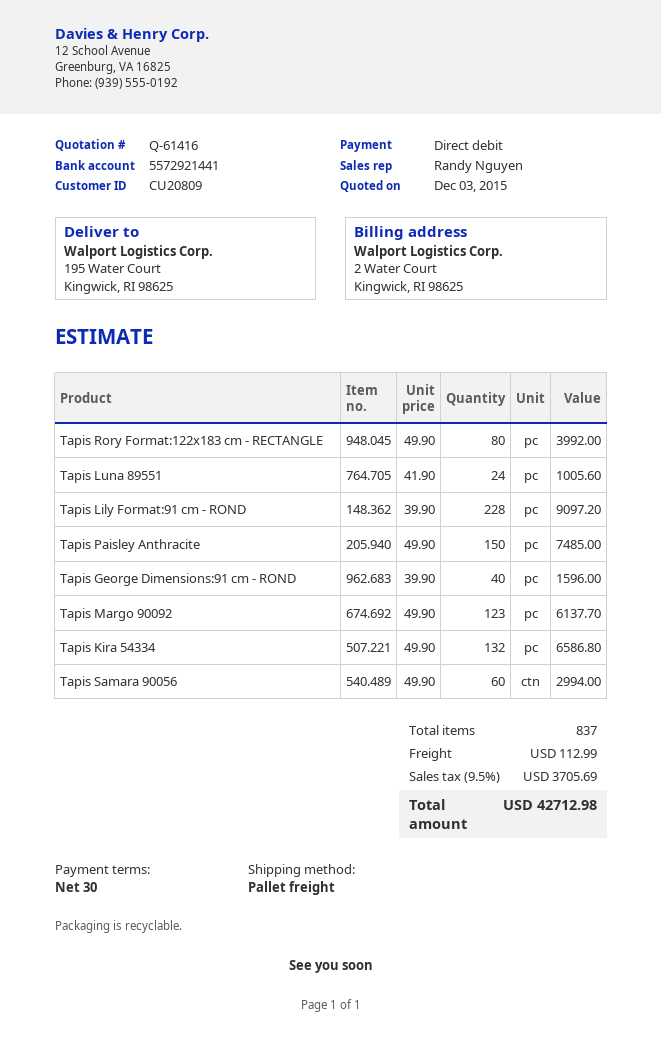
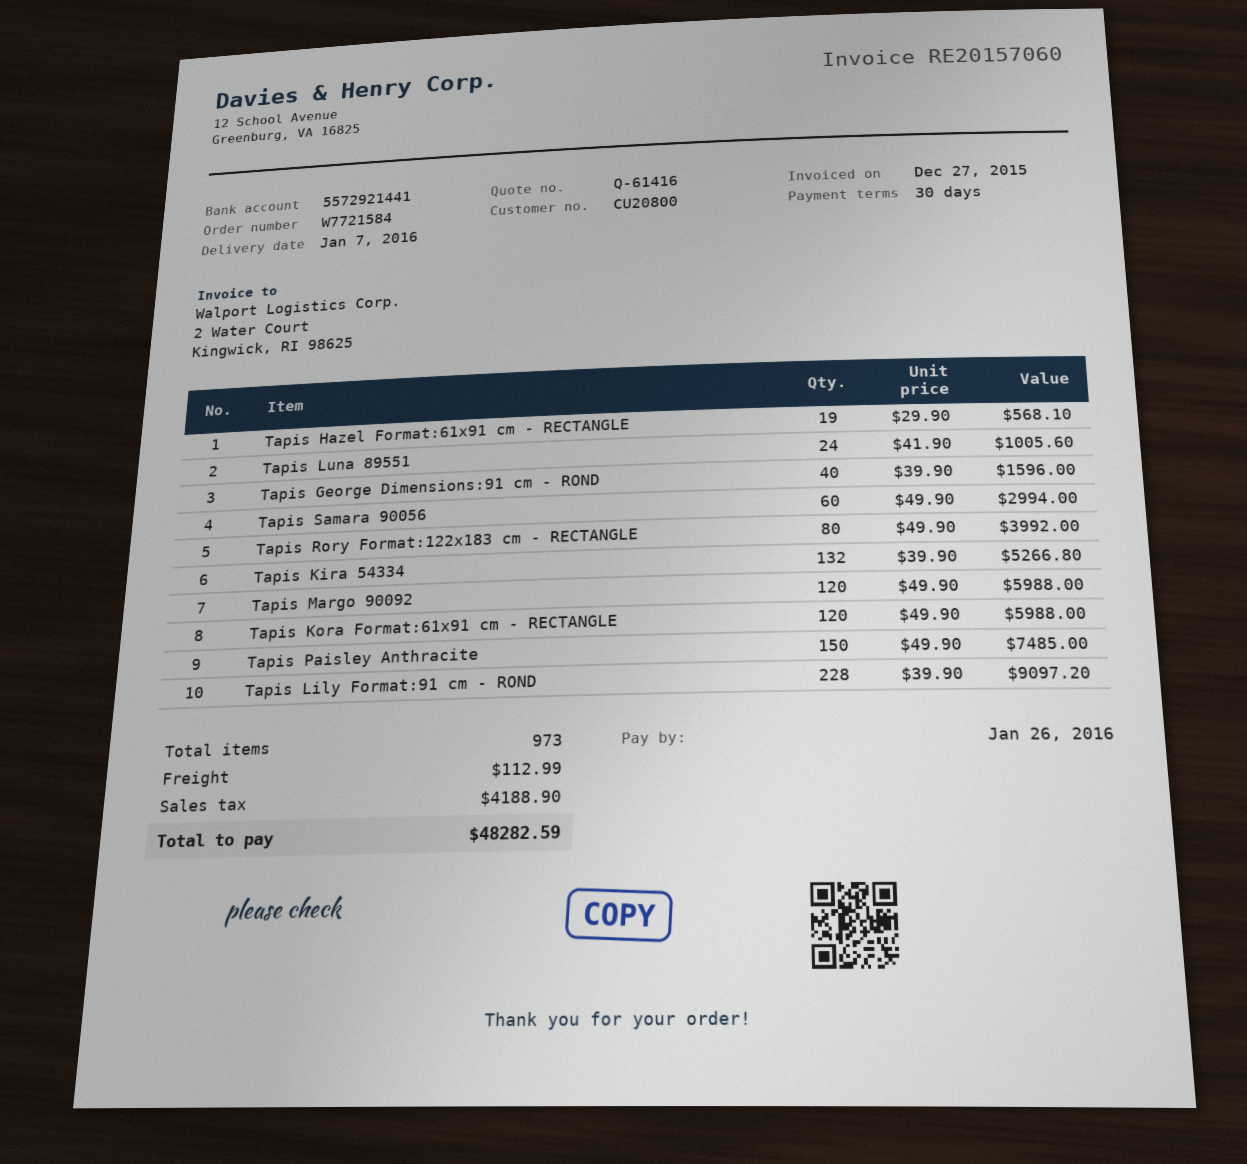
customer number: CU20809 -> CU20800
Tapis Margo 90092: 123 x 49.90 = 6137.70 -> 120 x 49.90 = 5988.00
Tapis Kira 54334: 132 x 49.90 = 6586.80 -> 132 x 39.90 = 5266.80
Tapis Hazel Format:61x91 cm - RECTANGLE: none -> 19 x 29.90 = 568.10
Tapis Kora Format:61x91 cm - RECTANGLE: none -> 120 x 49.90 = 5988.00
total quantity: 837 -> 973
tax: 3705.69 -> 4188.90
total: 42712.98 -> 48282.59

